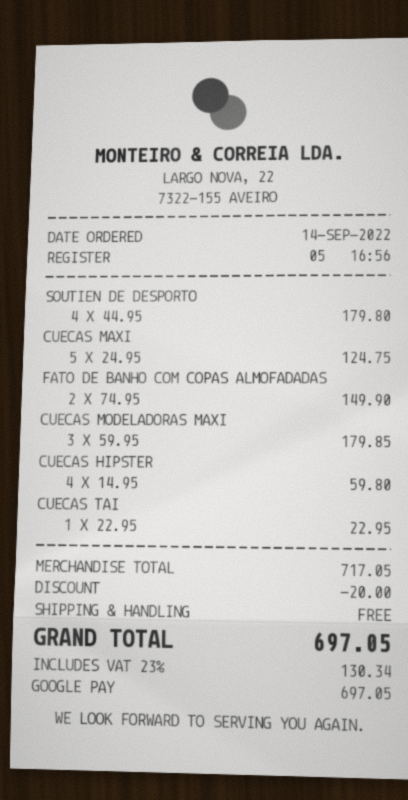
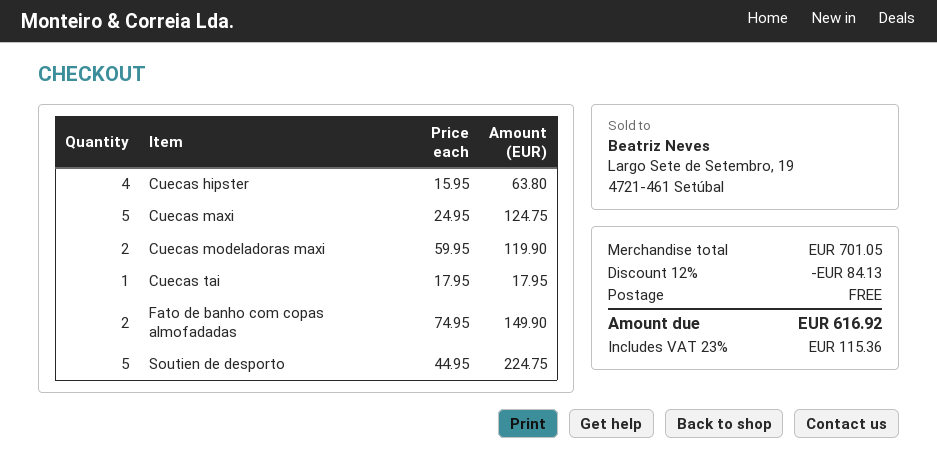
SOUTIEN DE DESPORTO: 4 x 44.95 = 179.80 -> 5 x 44.95 = 224.75
CUECAS MODELADORAS MAXI: 3 x 59.95 = 179.85 -> 2 x 59.95 = 119.90
CUECAS HIPSTER: 4 x 14.95 = 59.80 -> 4 x 15.95 = 63.80
CUECAS TAI: 1 x 22.95 = 22.95 -> 1 x 17.95 = 17.95
subtotal: 717.05 -> 701.05
discount: 20.00 -> 84.13
tax: 23% = 130.34 -> 23% = 115.36
total: 697.05 -> 616.92

